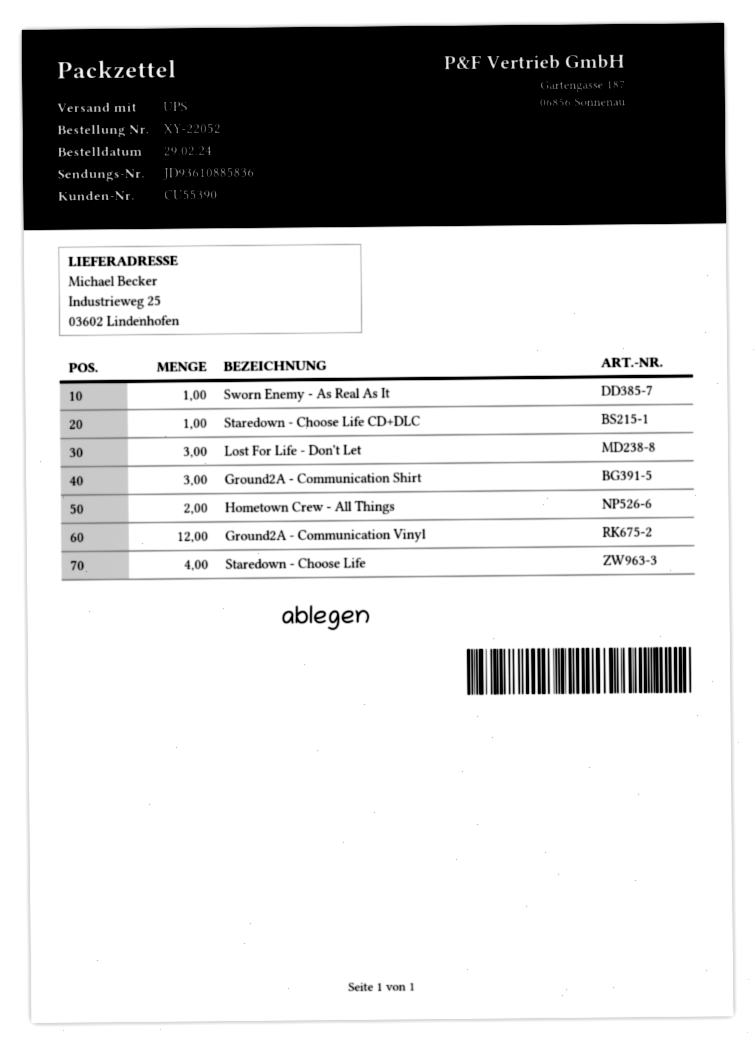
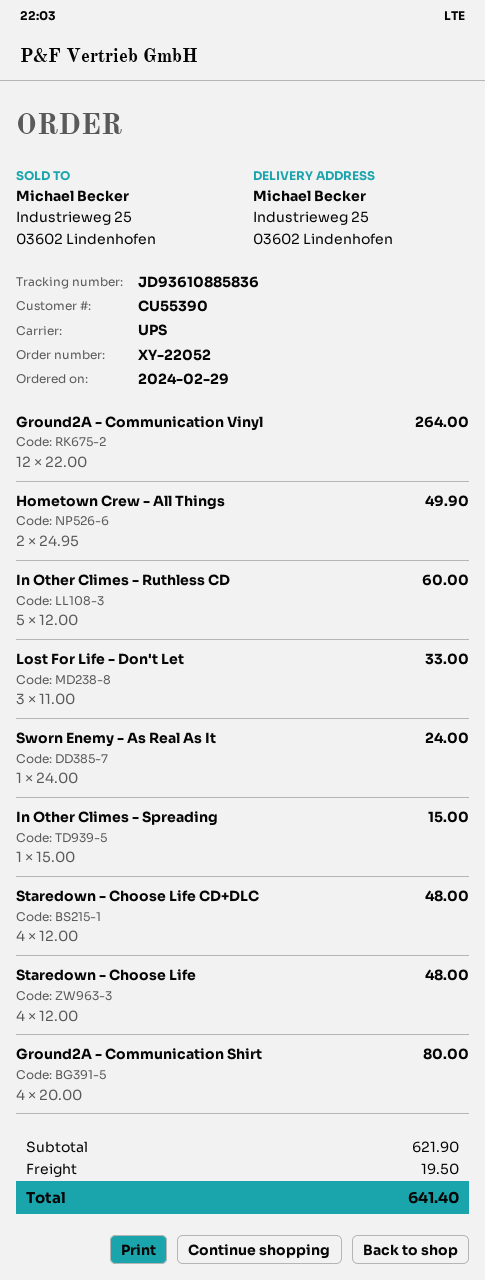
Staredown - Choose Life CD+DLC: 1 -> 4
Ground2A - Communication Shirt: 3 -> 4
In Other Climes - Ruthless CD: none -> 5
In Other Climes - Spreading: none -> 1

